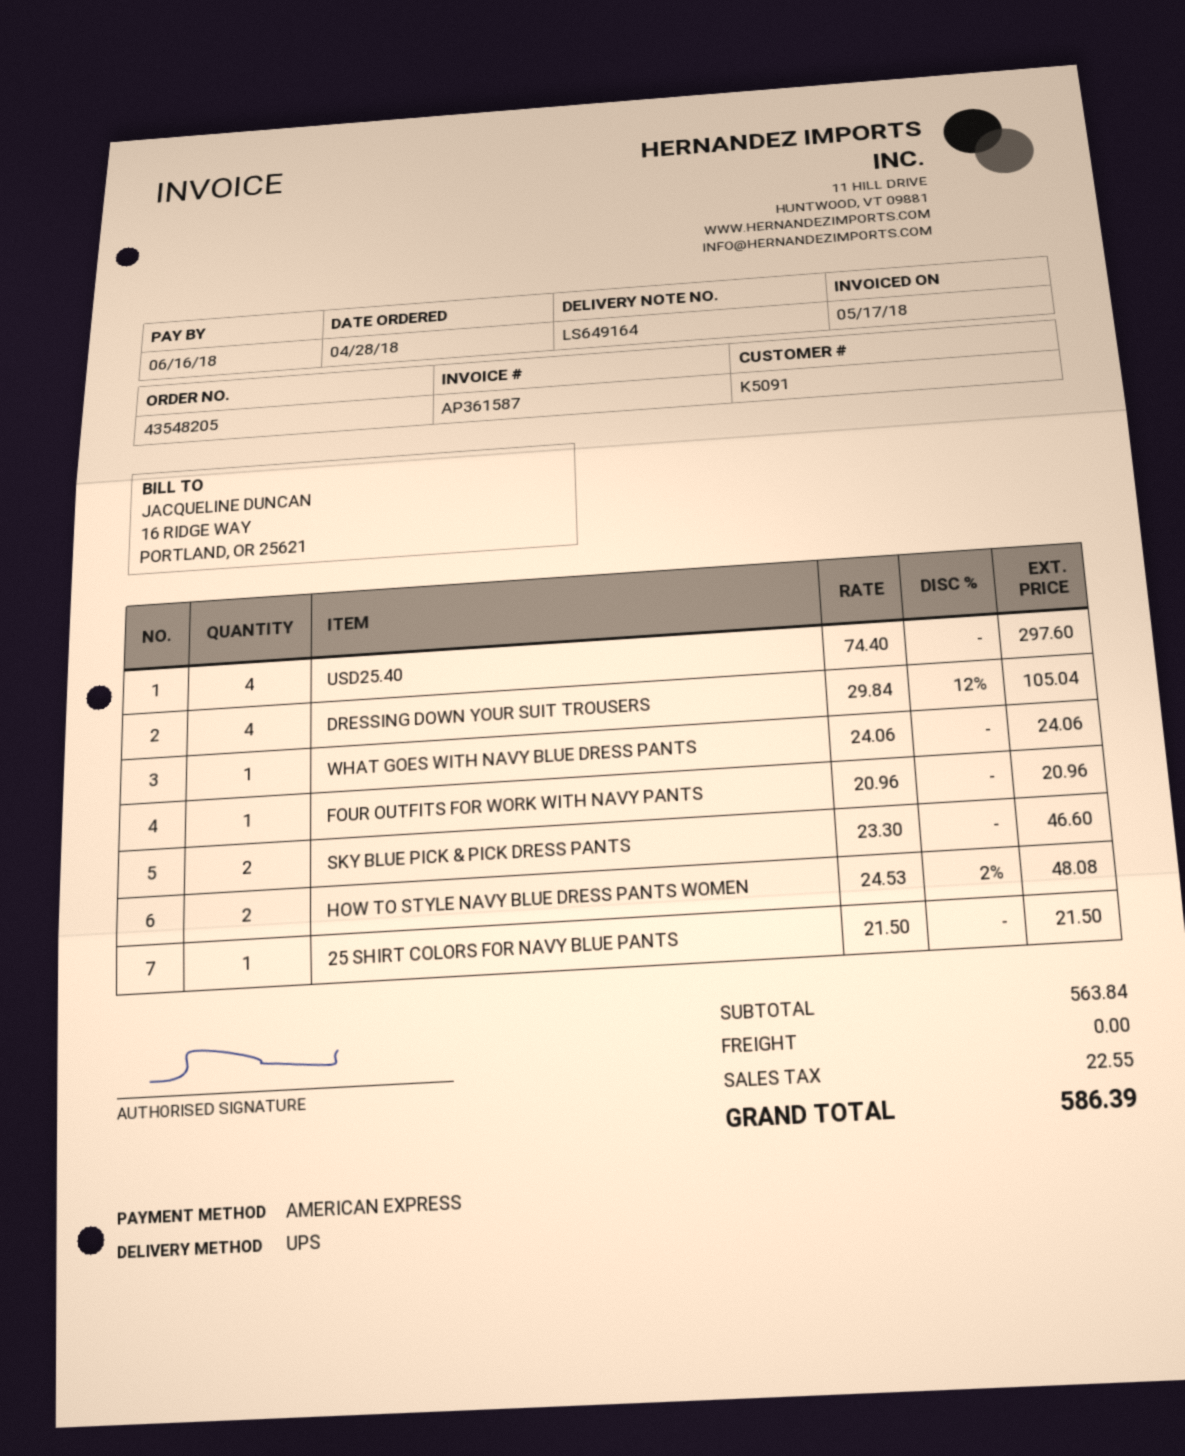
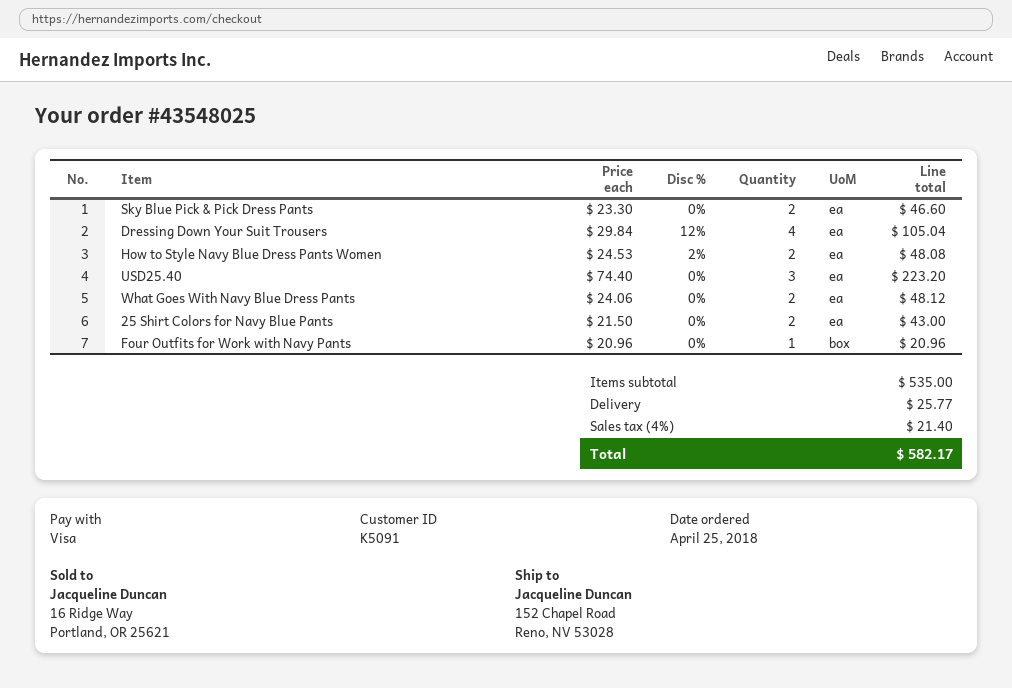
order number: 43548205 -> 43548025
order date: 2018-04-28 -> 2018-04-25
payment method: American Express -> Visa
USD25.40: 4 x 74.40 = 297.60 -> 3 x 74.40 = 223.20
WHAT GOES WITH NAVY BLUE DRESS PANTS: 1 x 24.06 = 24.06 -> 2 x 24.06 = 48.12
25 SHIRT COLORS FOR NAVY BLUE PANTS: 1 x 21.50 = 21.50 -> 2 x 21.50 = 43.00
subtotal: 563.84 -> 535.00
shipping: 0.00 -> 25.77
tax: 22.55 -> 21.40
total: 586.39 -> 582.17

